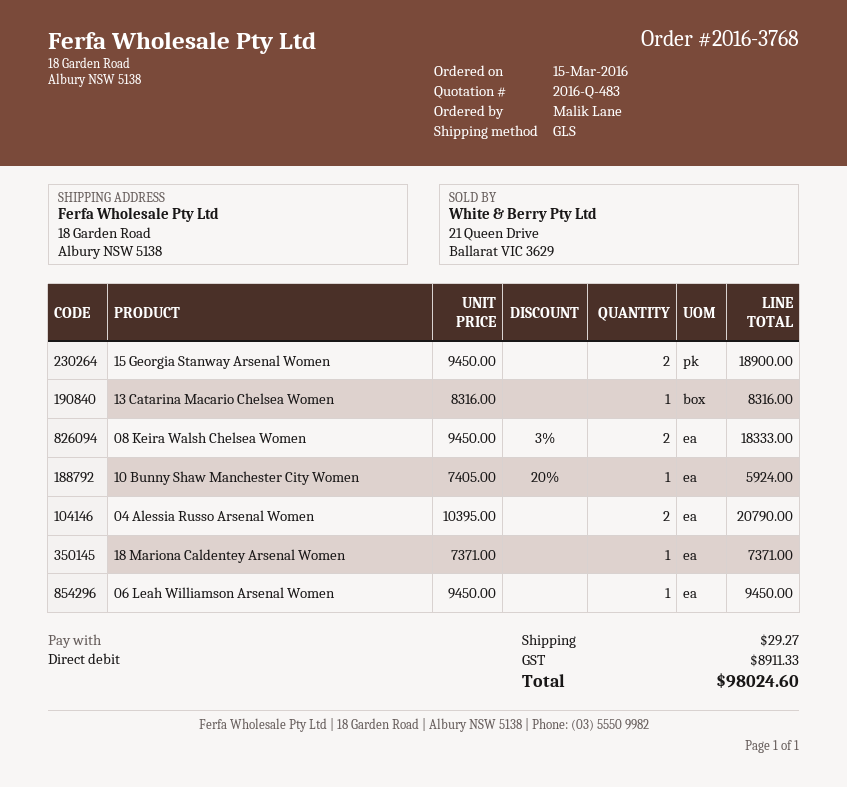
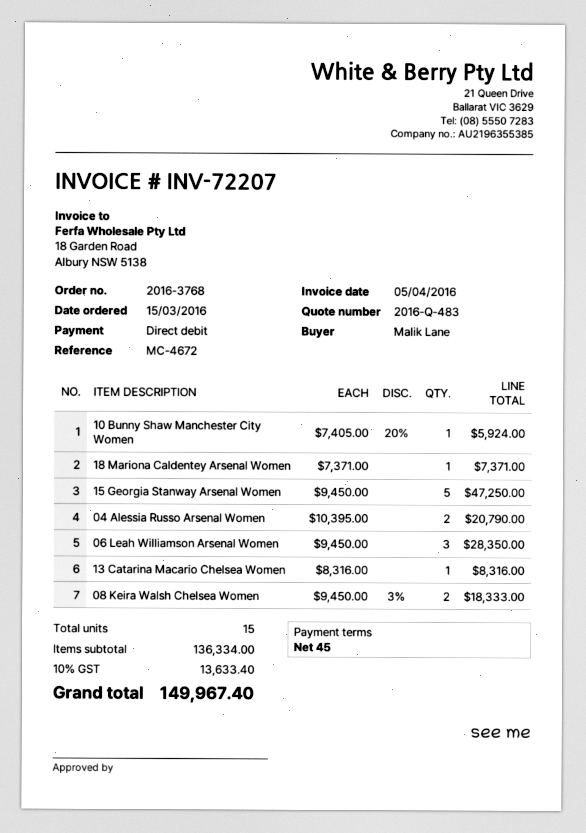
15 Georgia Stanway Arsenal Women: 2 x 9450.00 = 18900.00 -> 5 x 9450.00 = 47250.00
06 Leah Williamson Arsenal Women: 1 x 9450.00 = 9450.00 -> 3 x 9450.00 = 28350.00
shipping: 29.27 -> none
tax: 8911.33 -> 13633.40
total: 98024.60 -> 149967.40

